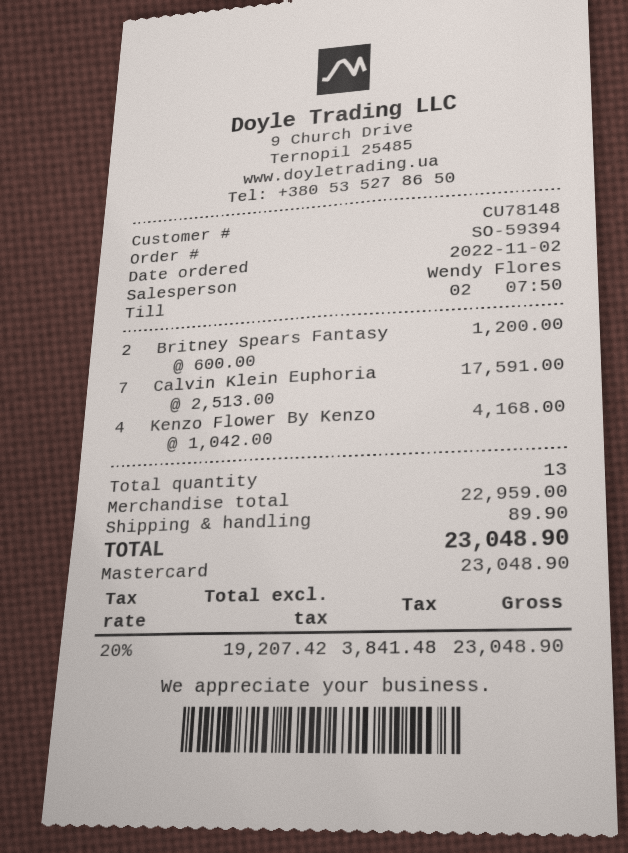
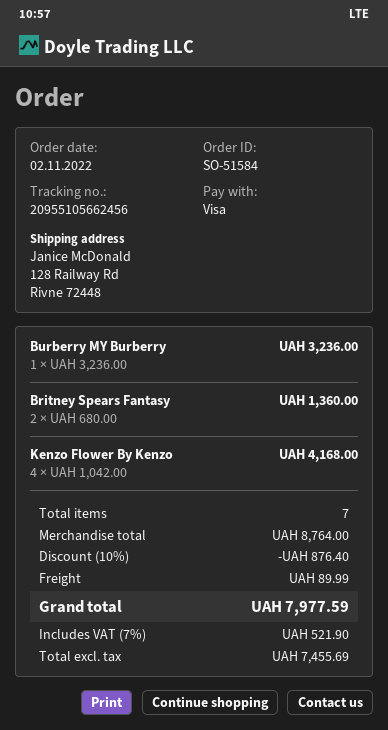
order number: SO-59394 -> SO-51584
payment method: Mastercard -> Visa
Britney Spears Fantasy: 2 x 600.00 = 1200.00 -> 2 x 680.00 = 1360.00
Calvin Klein Euphoria: 7 x 2513.00 = 17591.00 -> none
Burberry MY Burberry: none -> 1 x 3236.00 = 3236.00
total quantity: 13 -> 7
subtotal: 22959.00 -> 8764.00
discount: none -> 10% = 876.40
shipping: 89.90 -> 89.99
net: 19207.42 -> 7455.69
tax: 20% = 3841.48 -> 7% = 521.90
total: 23048.90 -> 7977.59

